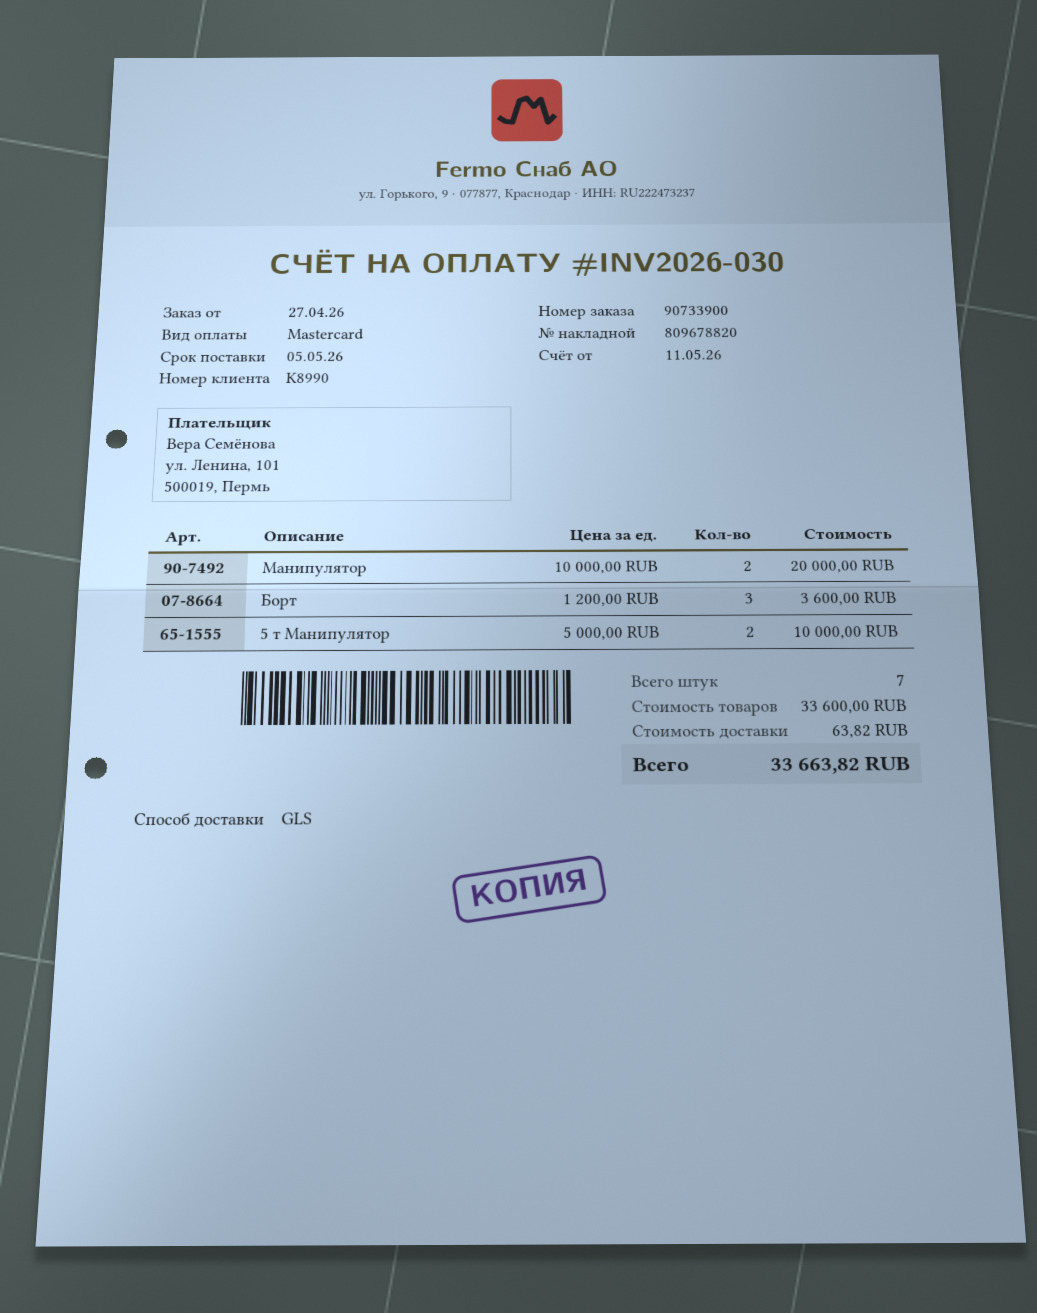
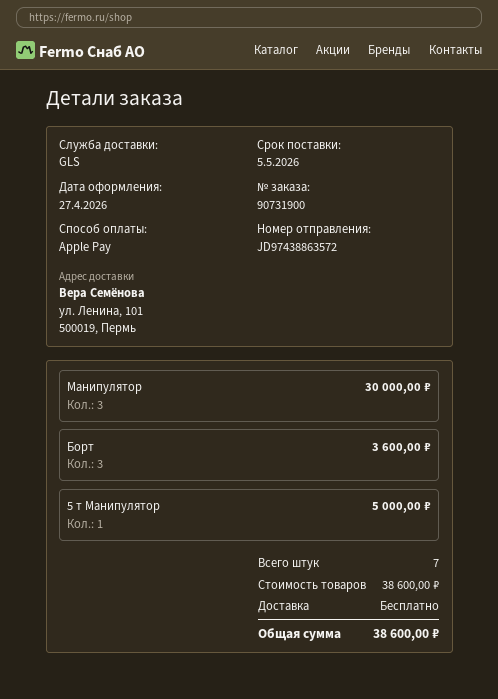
order number: 90733900 -> 90731900
payment method: Mastercard -> Apple Pay
Манипулятор: 2 for 20000.00 -> 3 for 30000.00
5 т Манипулятор: 2 for 10000.00 -> 1 for 5000.00
subtotal: 33600.00 -> 38600.00
shipping: 63.82 -> 0.00
total: 33663.82 -> 38600.00

